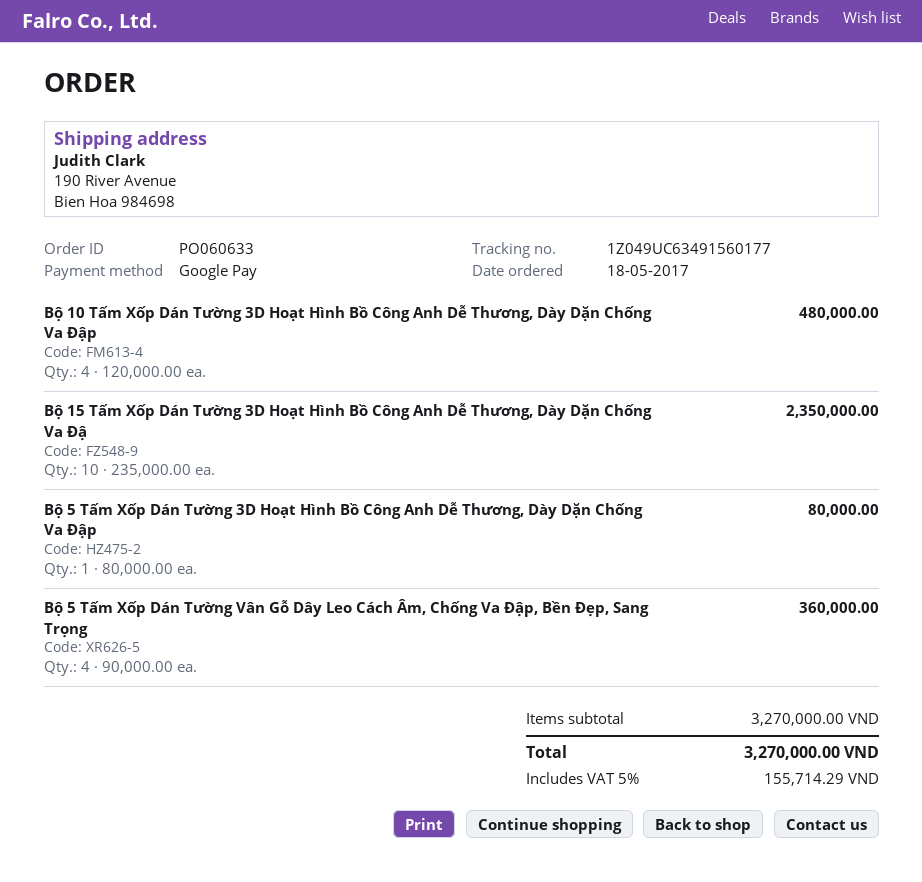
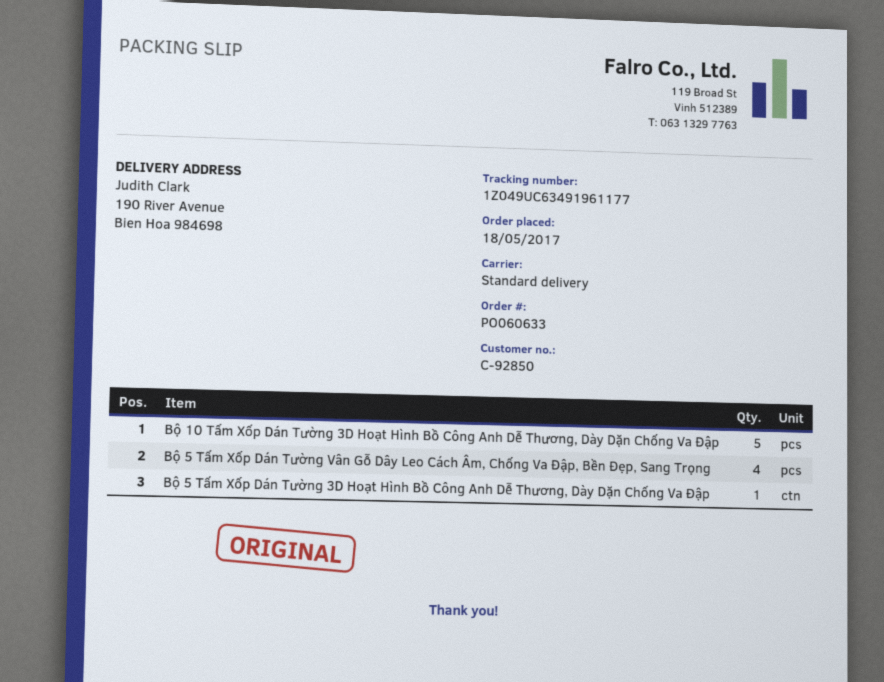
tracking number: 1Z049UC63491560177 -> 1Z049UC63491961177
Bộ 10 Tấm Xốp Dán Tường 3D Hoạt Hình Bồ Công Anh Dễ Thương, Dày Dặn Chống Va Đập: 4 -> 5
Bộ 15 Tấm Xốp Dán Tường 3D Hoạt Hình Bồ Công Anh Dễ Thương, Dày Dặn Chống Va Đậ: 10 -> none

